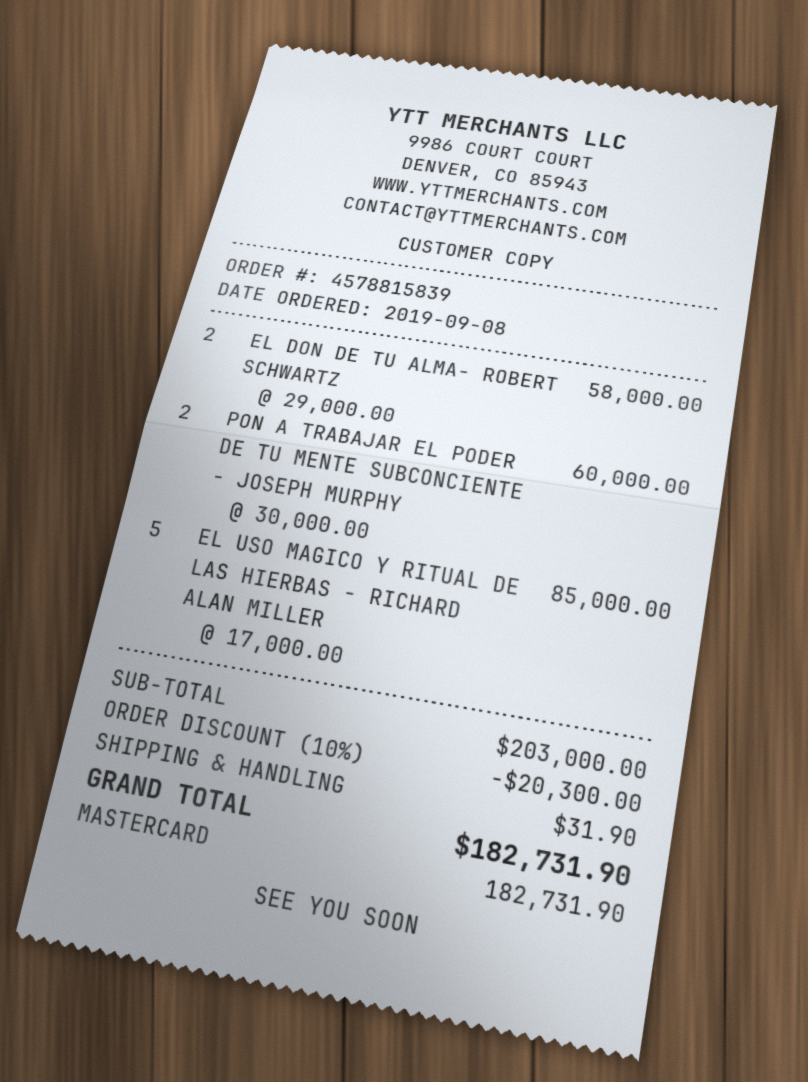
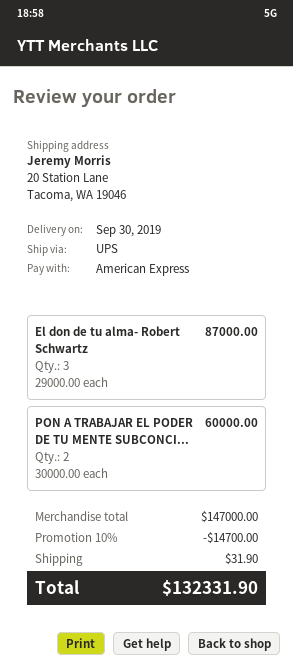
payment method: Mastercard -> American Express
EL DON DE TU ALMA- ROBERT SCHWARTZ: 2 x 29000.00 = 58000.00 -> 3 x 29000.00 = 87000.00
EL USO MAGICO Y RITUAL DE LAS HIERBAS - RICHARD ALAN MILLER: 5 x 17000.00 = 85000.00 -> none
subtotal: 203000.00 -> 147000.00
discount: 10% = 20300.00 -> 10% = 14700.00
total: 182731.90 -> 132331.90

